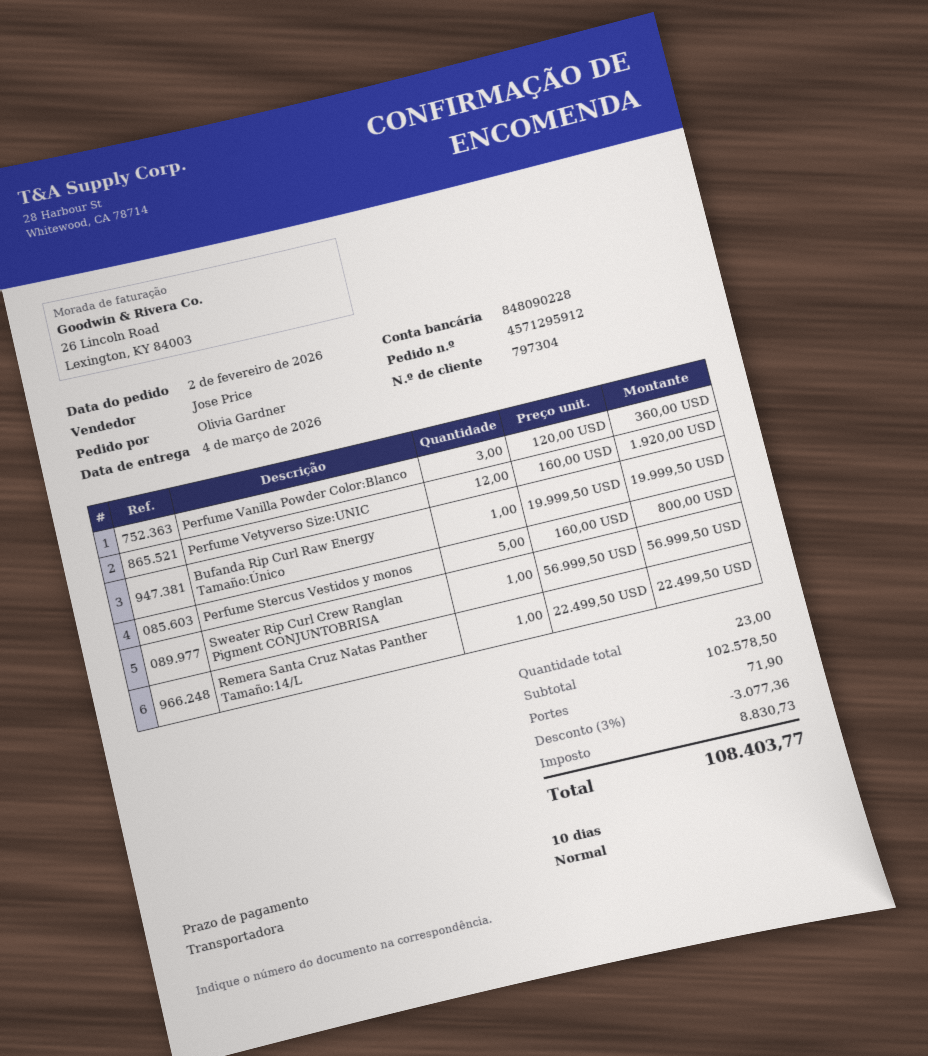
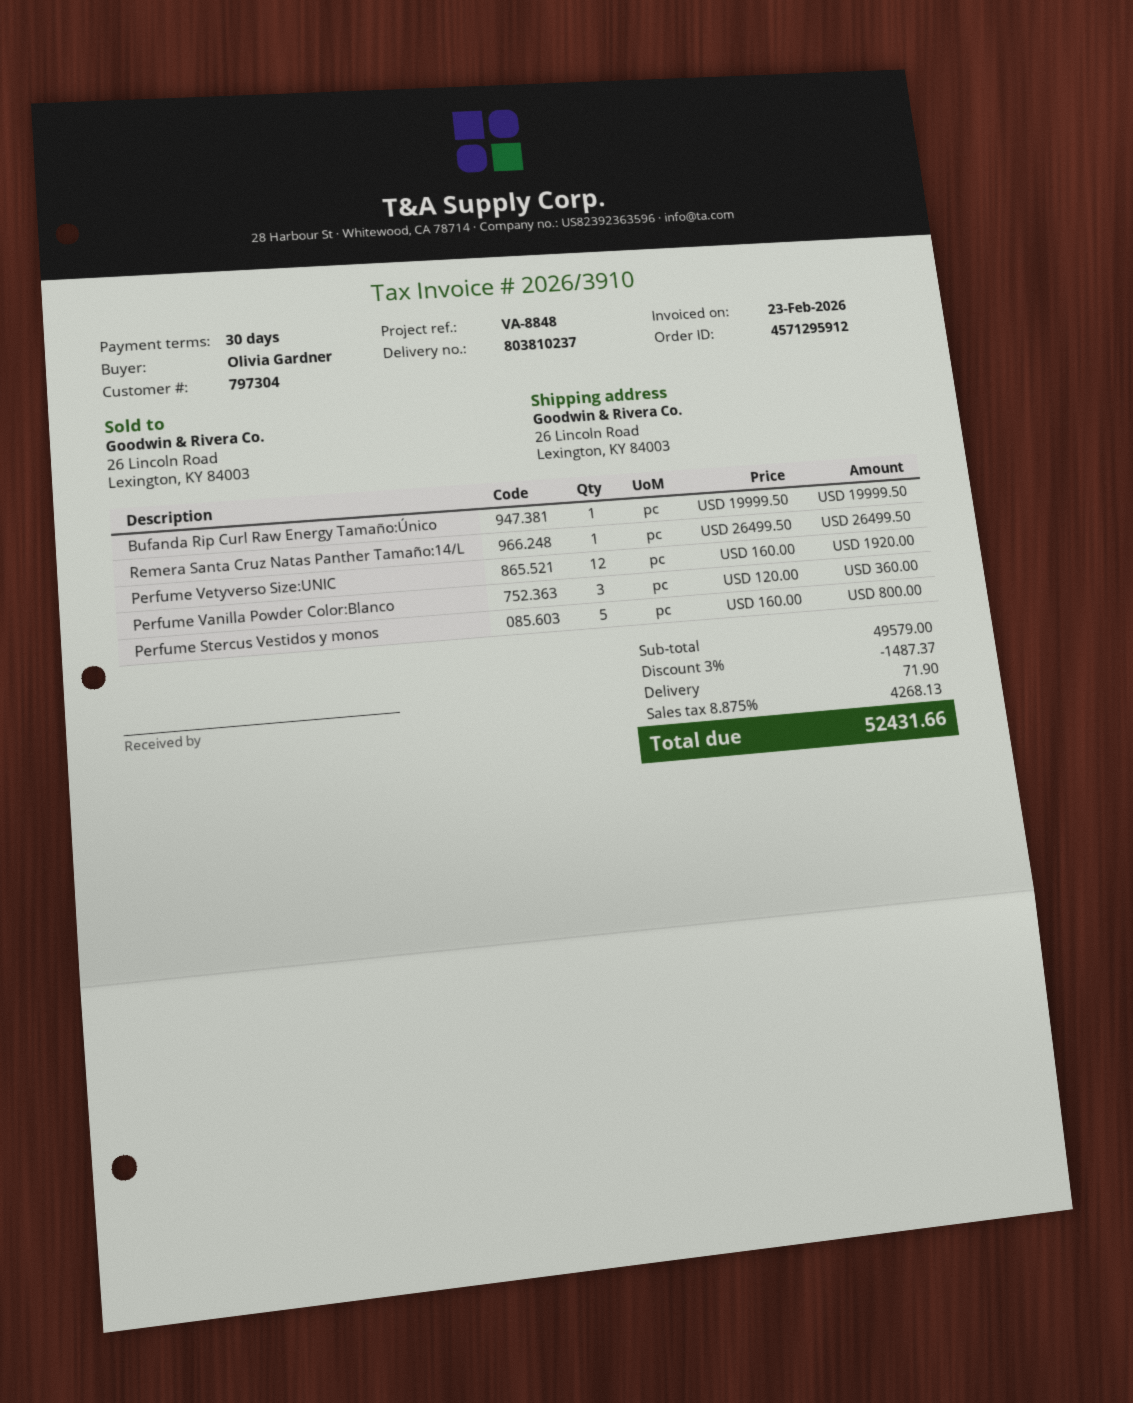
payment terms: 10 days -> 30 days
Sweater Rip Curl Crew Ranglan Pigment CONJUNTOBRISA: 1 x 56999.50 = 56999.50 -> none
Remera Santa Cruz Natas Panther Tamaño:14/L: 1 x 22499.50 = 22499.50 -> 1 x 26499.50 = 26499.50
subtotal: 102578.50 -> 49579.00
discount: 3% = 3077.36 -> 3% = 1487.37
tax: 8830.73 -> 4268.13
total: 108403.77 -> 52431.66

